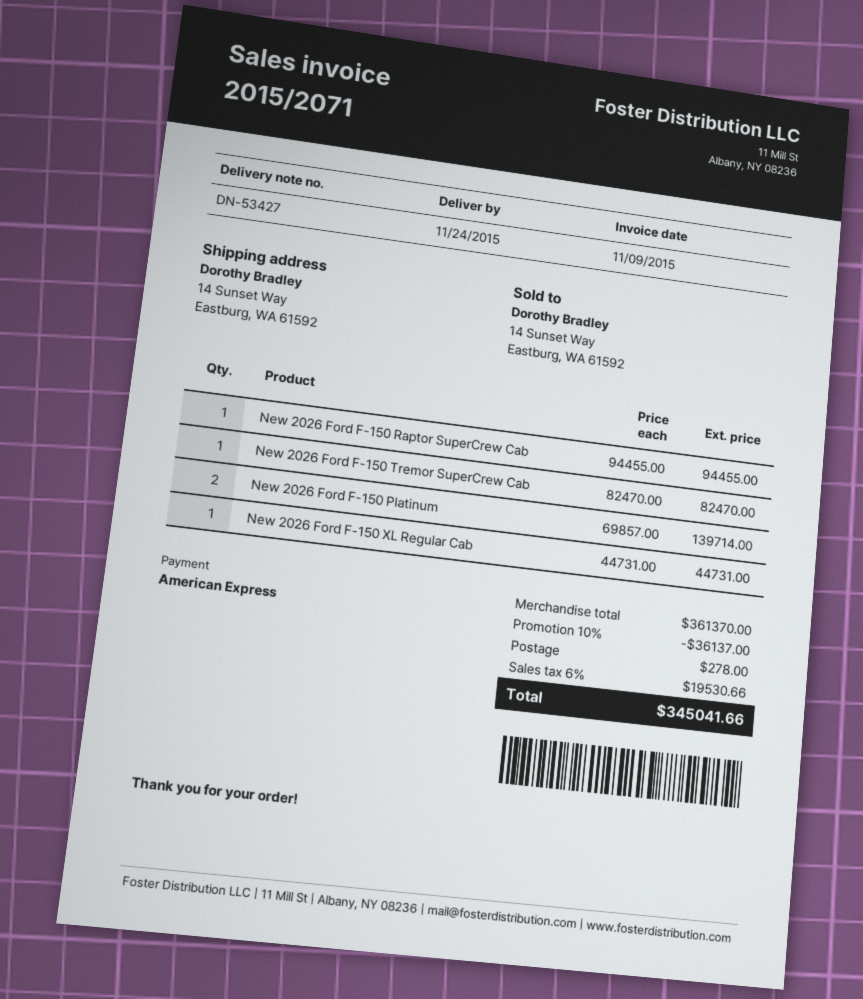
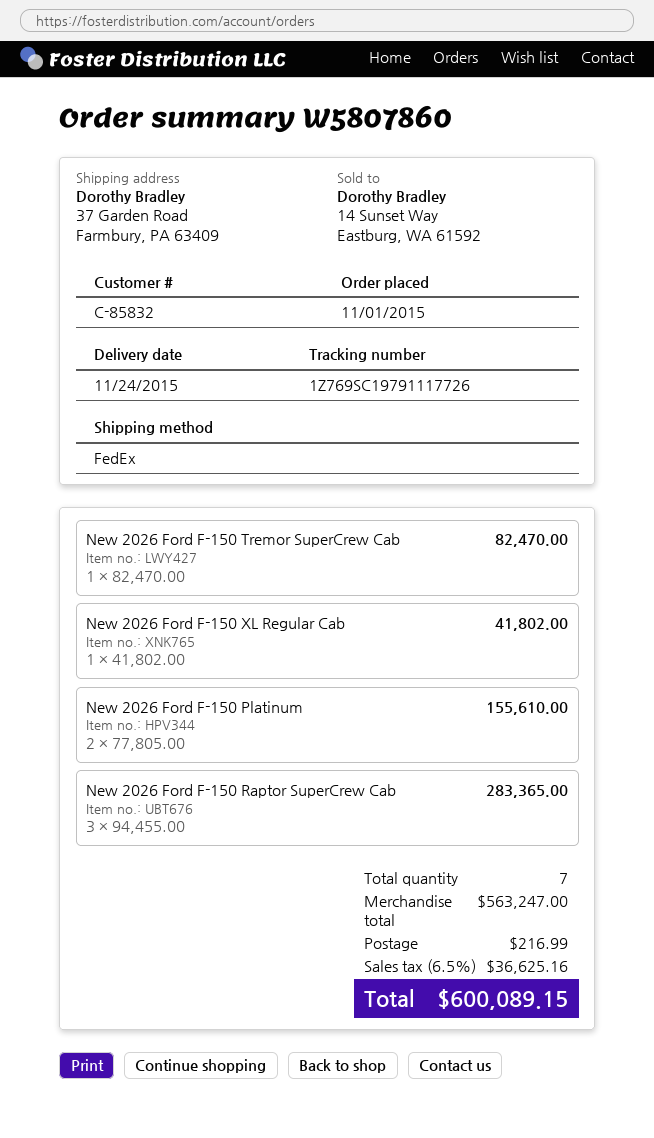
ship to: 14 Sunset Way, Eastburg, WA 61592 -> 37 Garden Road, Farmbury, PA 63409
New 2026 Ford F-150 Raptor SuperCrew Cab: 1 x 94455.00 = 94455.00 -> 3 x 94455.00 = 283365.00
New 2026 Ford F-150 Platinum: 2 x 69857.00 = 139714.00 -> 2 x 77805.00 = 155610.00
New 2026 Ford F-150 XL Regular Cab: 1 x 44731.00 = 44731.00 -> 1 x 41802.00 = 41802.00
subtotal: 361370.00 -> 563247.00
discount: 10% = 36137.00 -> none
shipping: 278.00 -> 216.99
tax: 6% = 19530.66 -> 6.5% = 36625.16
total: 345041.66 -> 600089.15

